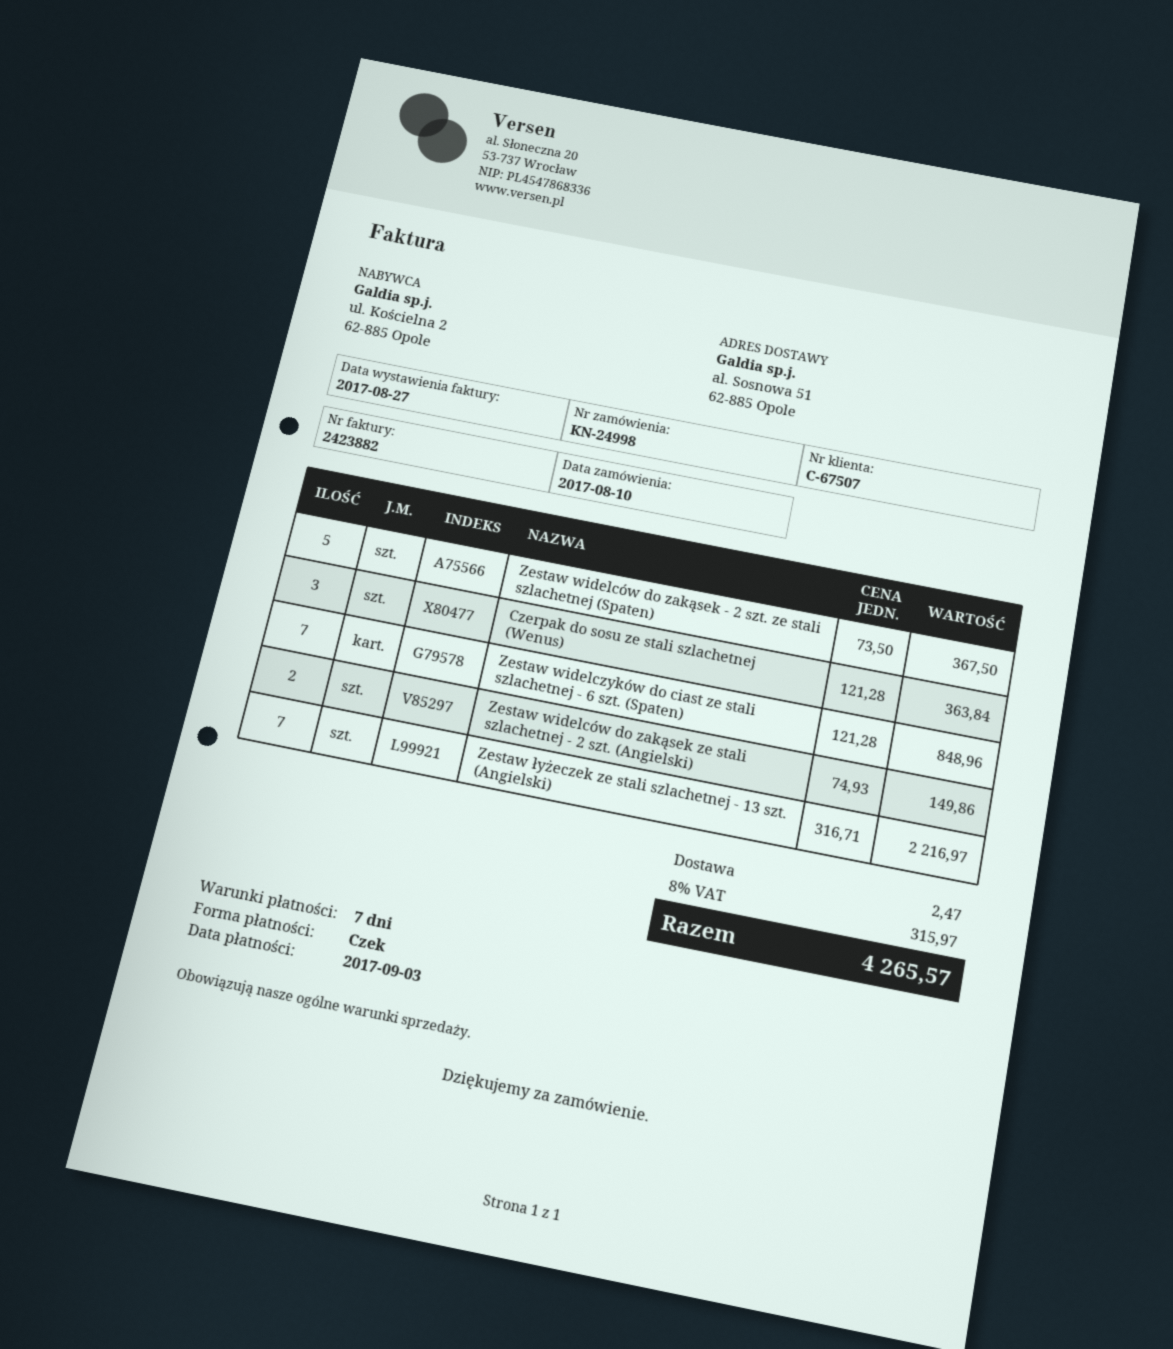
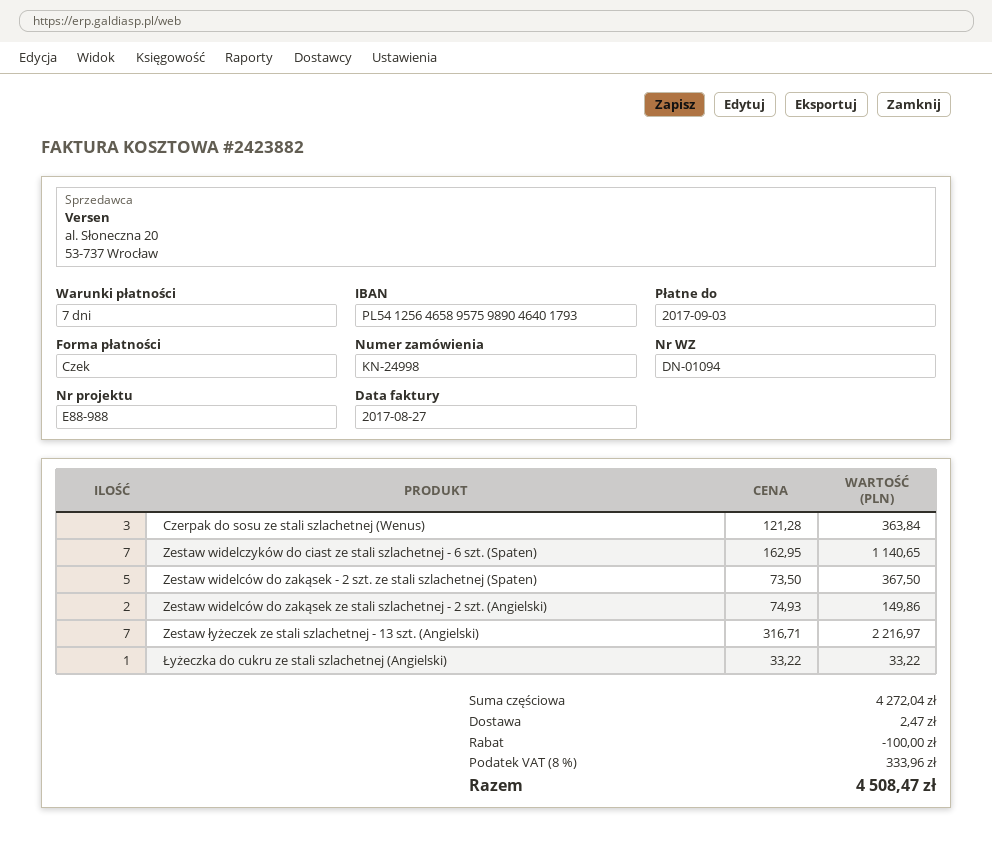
Zestaw widelczyków do ciast ze stali szlachetnej - 6 szt. (Spaten): 7 x 121.28 = 848.96 -> 7 x 162.95 = 1140.65
Łyżeczka do cukru ze stali szlachetnej (Angielski): none -> 1 x 33.22 = 33.22
discount: none -> 100.00
tax: 8% = 315.97 -> 8% = 333.96
total: 4265.57 -> 4508.47

